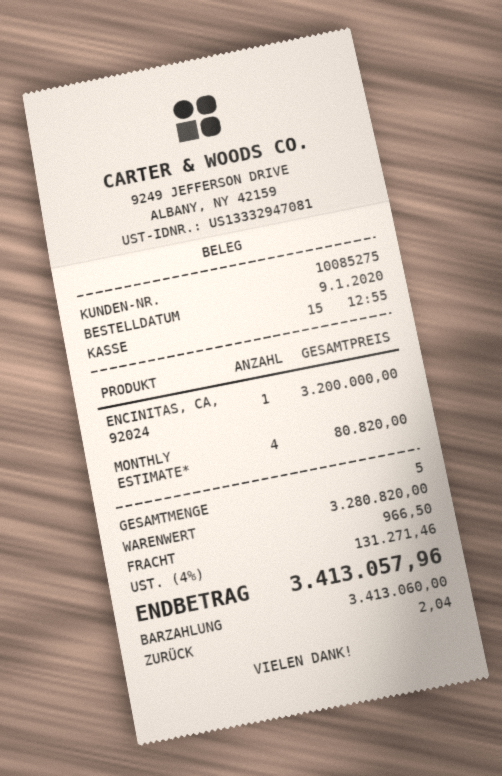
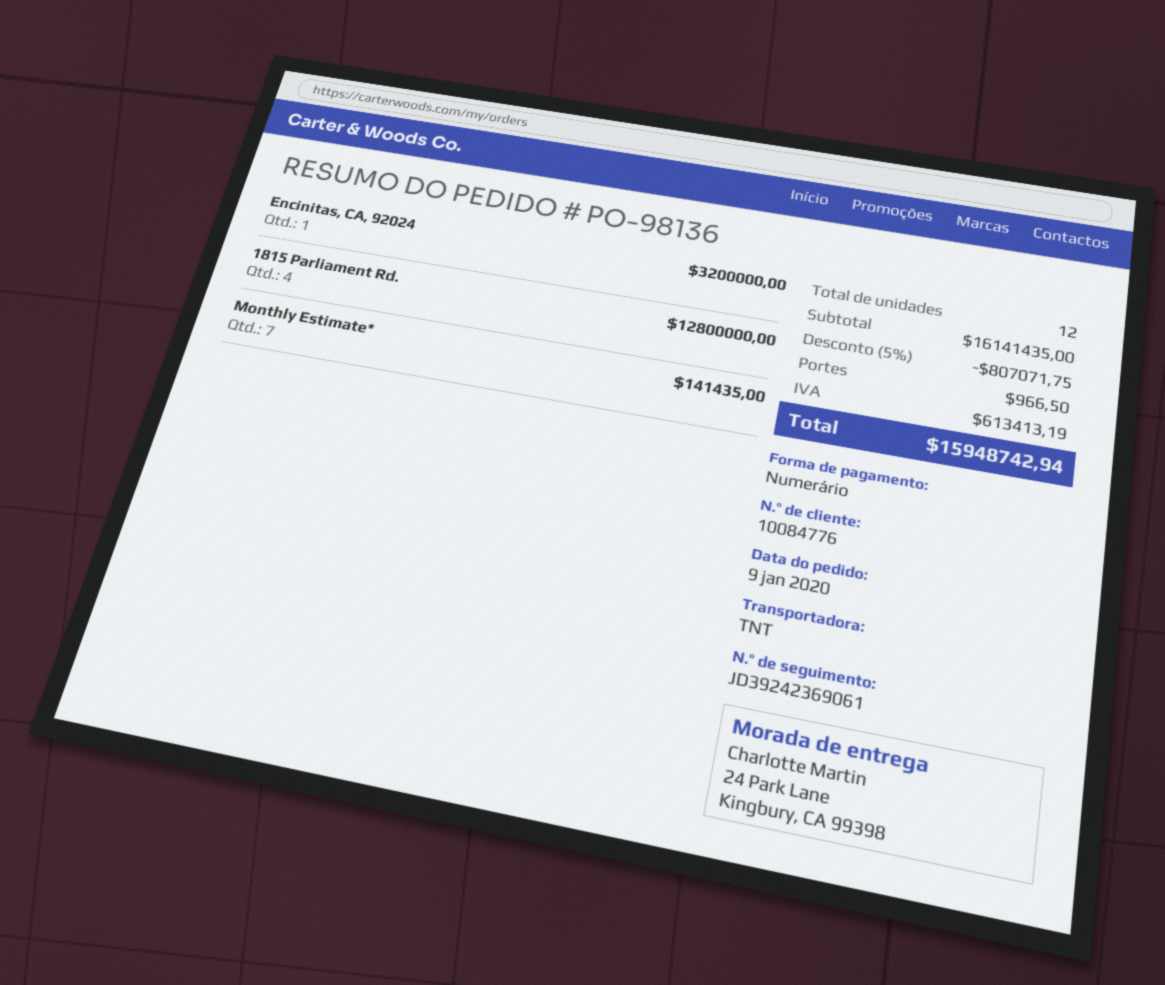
customer number: 10085275 -> 10084776
MONTHLY ESTIMATE*: 4 for 80820.00 -> 7 for 141435.00
1815 Parliament Rd.: none -> 4 for 12800000.00
total quantity: 5 -> 12
subtotal: 3280820.00 -> 16141435.00
discount: none -> 5% = 807071.75
tax: 131271.46 -> 613413.19
total: 3413057.96 -> 15948742.94

